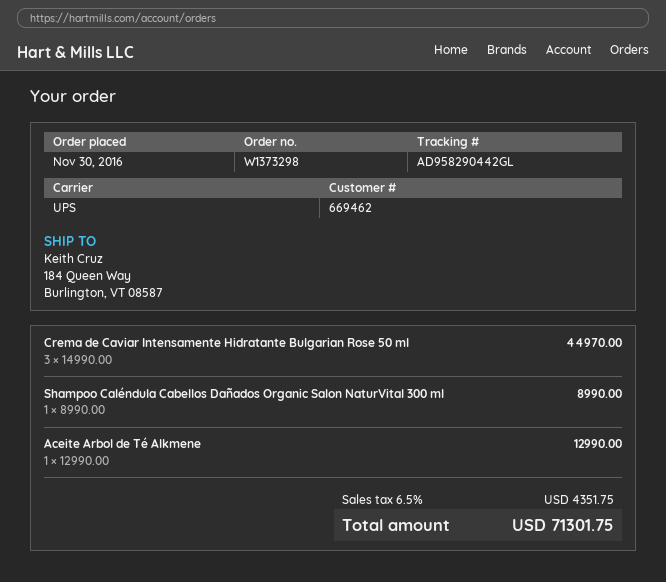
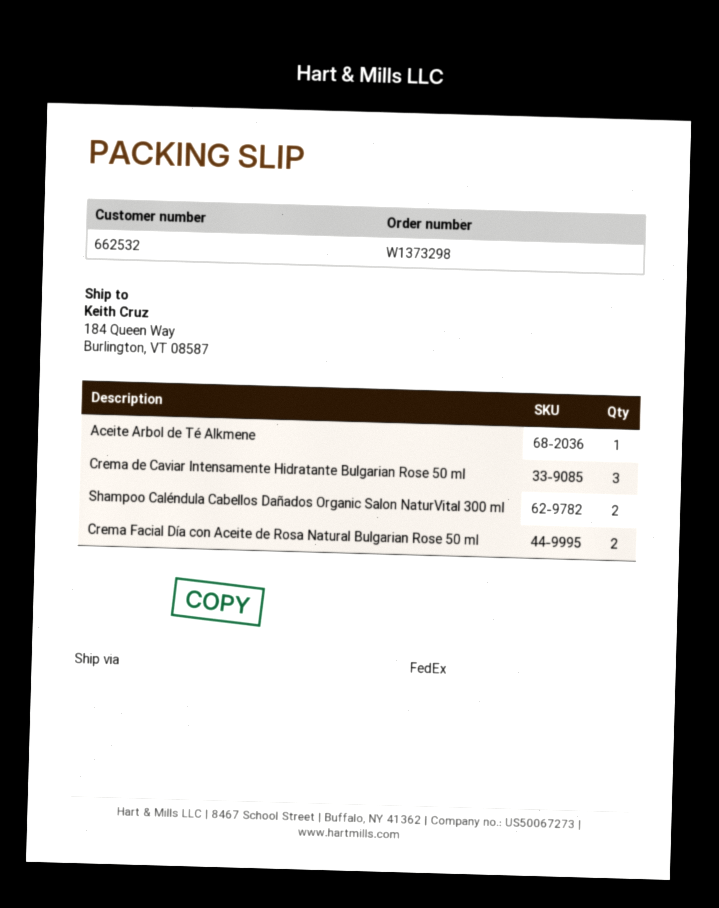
customer number: 669462 -> 662532
shipping method: UPS -> FedEx
Shampoo Caléndula Cabellos Dañados Organic Salon NaturVital 300 ml: 1 -> 2
Crema Facial Día con Aceite de Rosa Natural Bulgarian Rose 50 ml: none -> 2

